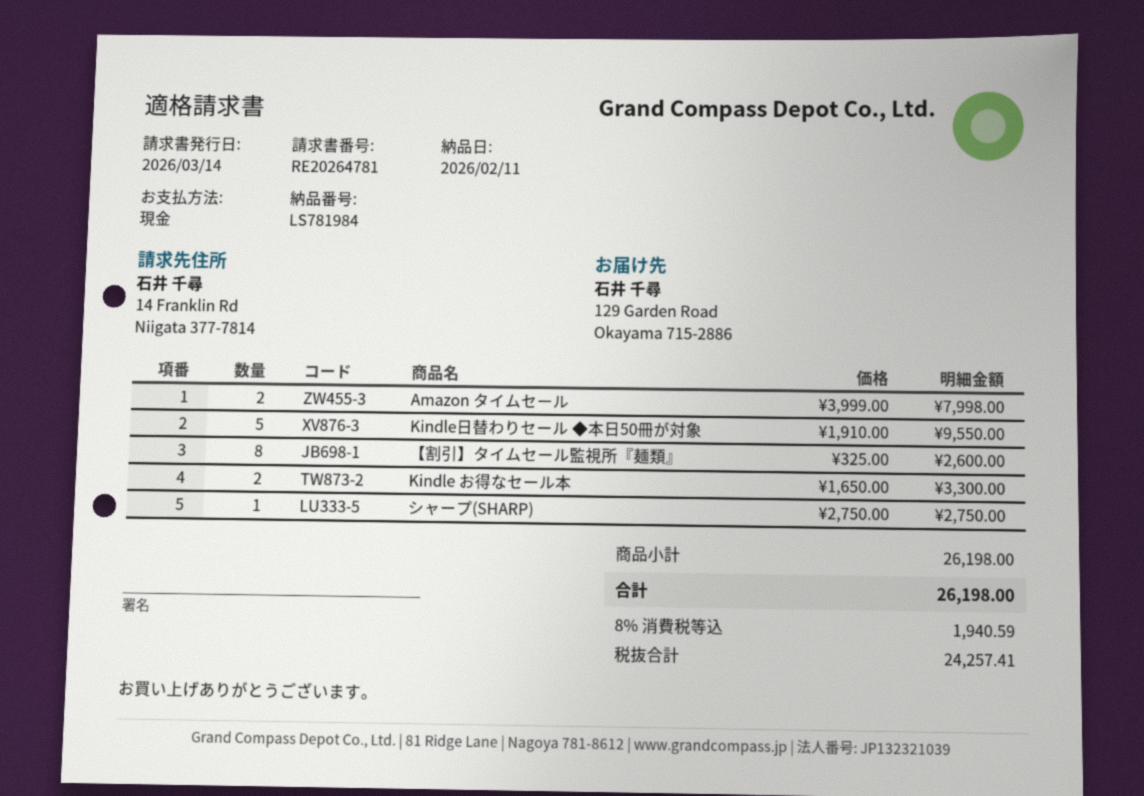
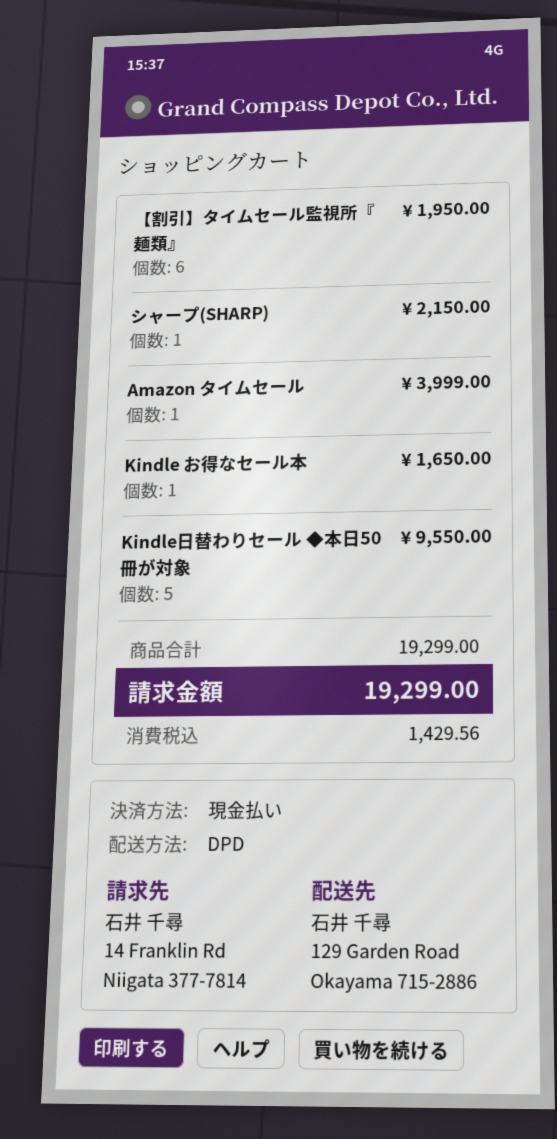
Amazon タイムセール: 2 for 7998.00 -> 1 for 3999.00
【割引】タイムセール監視所『麺類』: 8 for 2600.00 -> 6 for 1950.00
Kindle お得なセール本: 2 for 3300.00 -> 1 for 1650.00
シャープ(SHARP): 1 for 2750.00 -> 1 for 2150.00
subtotal: 26198.00 -> 19299.00
tax: 1940.59 -> 1429.56
total: 26198.00 -> 19299.00

